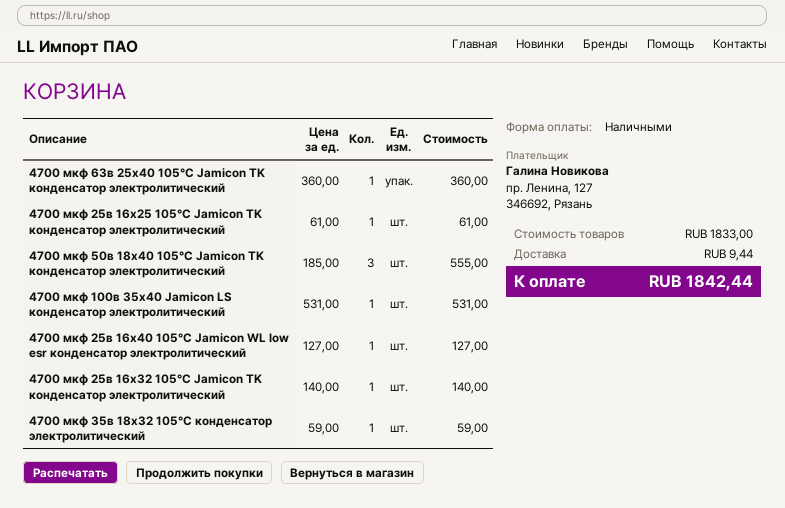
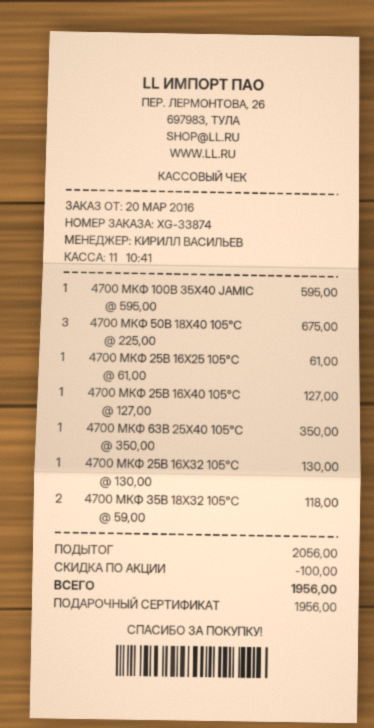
payment method: cash -> gift card
4700 мкф 63в 25х40 105°C Jamicon TK конденсатор электролитический: 1 x 360.00 = 360.00 -> 1 x 350.00 = 350.00
4700 мкф 50в 18х40 105°C Jamicon TK конденсатор электролитический: 3 x 185.00 = 555.00 -> 3 x 225.00 = 675.00
4700 мкф 100в 35х40 Jamicon LS конденсатор электролитический: 1 x 531.00 = 531.00 -> 1 x 595.00 = 595.00
4700 мкф 25в 16х32 105°C Jamicon TK конденсатор электролитический: 1 x 140.00 = 140.00 -> 1 x 130.00 = 130.00
4700 мкф 35в 18х32 105°C конденсатор электролитический: 1 x 59.00 = 59.00 -> 2 x 59.00 = 118.00
subtotal: 1833.00 -> 2056.00
discount: none -> 100.00
shipping: 9.44 -> none
total: 1842.44 -> 1956.00

